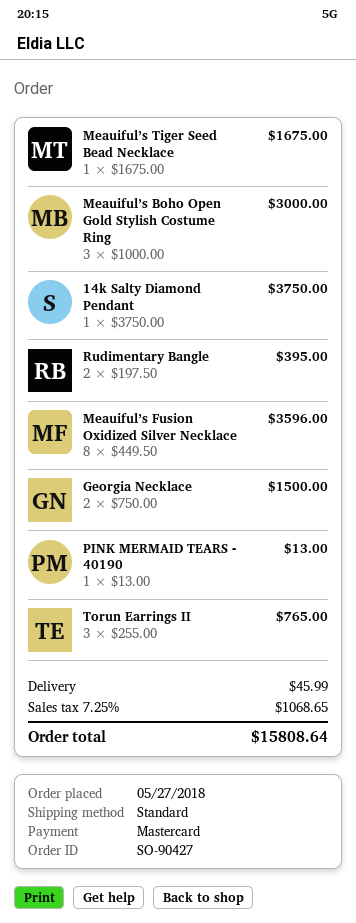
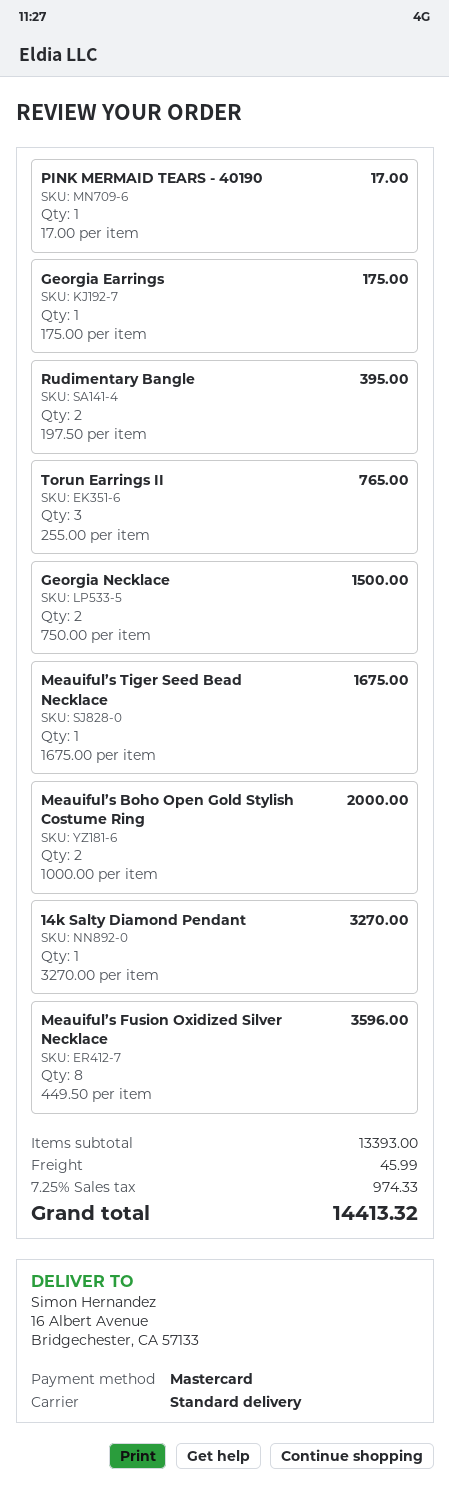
Meauiful’s Boho Open Gold Stylish Costume Ring: 3 x 1000.00 = 3000.00 -> 2 x 1000.00 = 2000.00
14k Salty Diamond Pendant: 1 x 3750.00 = 3750.00 -> 1 x 3270.00 = 3270.00
PINK MERMAID TEARS - 40190: 1 x 13.00 = 13.00 -> 1 x 17.00 = 17.00
Georgia Earrings: none -> 1 x 175.00 = 175.00
tax: 7.25% = 1068.65 -> 7.25% = 974.33
total: 15808.64 -> 14413.32

